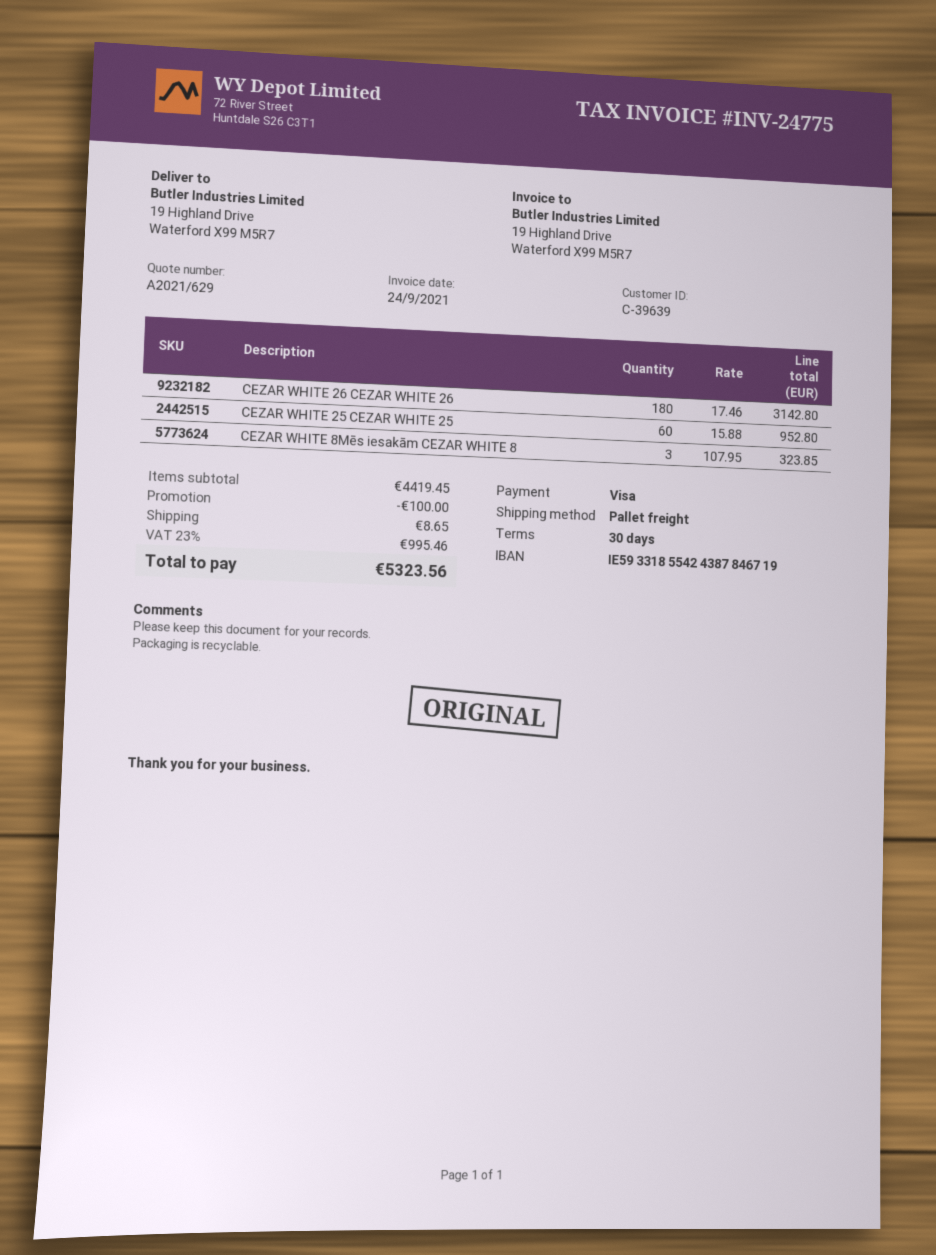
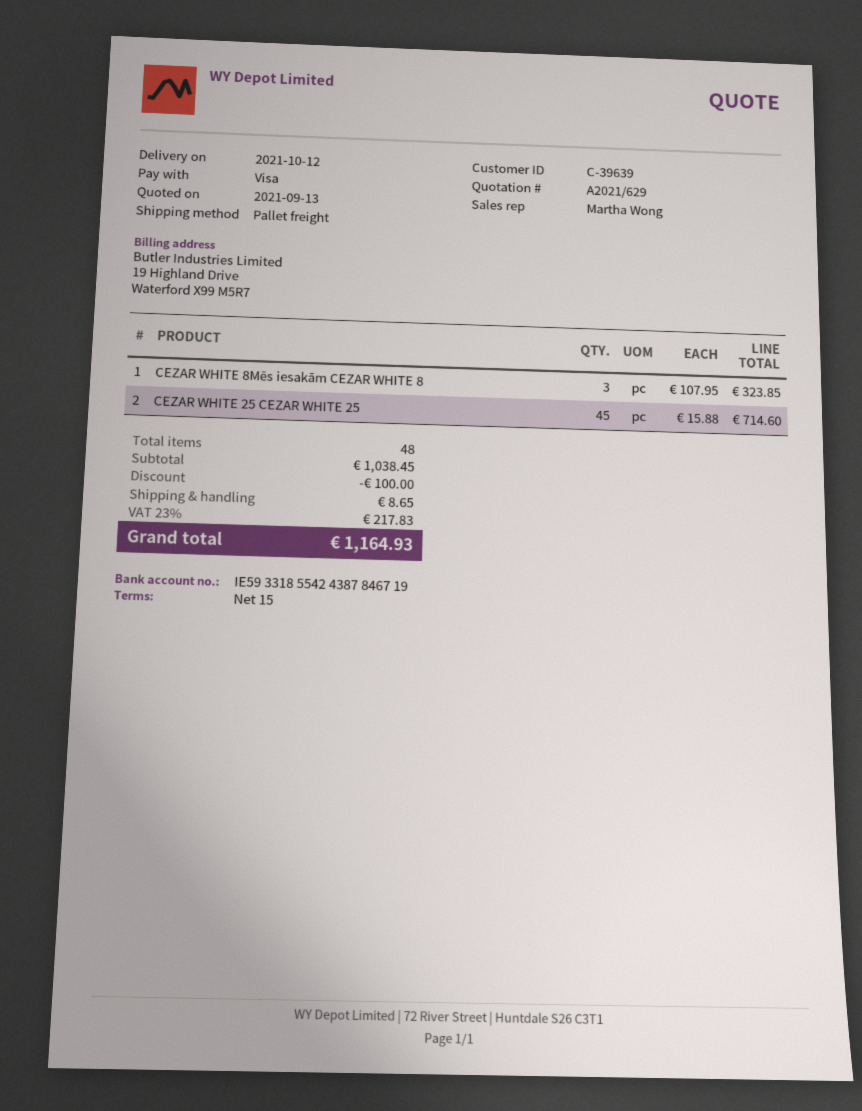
payment terms: 30 days -> 15 days
CEZAR WHITE 26 CEZAR WHITE 26: 180 x 17.46 = 3142.80 -> none
CEZAR WHITE 25 CEZAR WHITE 25: 60 x 15.88 = 952.80 -> 45 x 15.88 = 714.60
subtotal: 4419.45 -> 1038.45
tax: 23% = 995.46 -> 23% = 217.83
total: 5323.56 -> 1164.93

